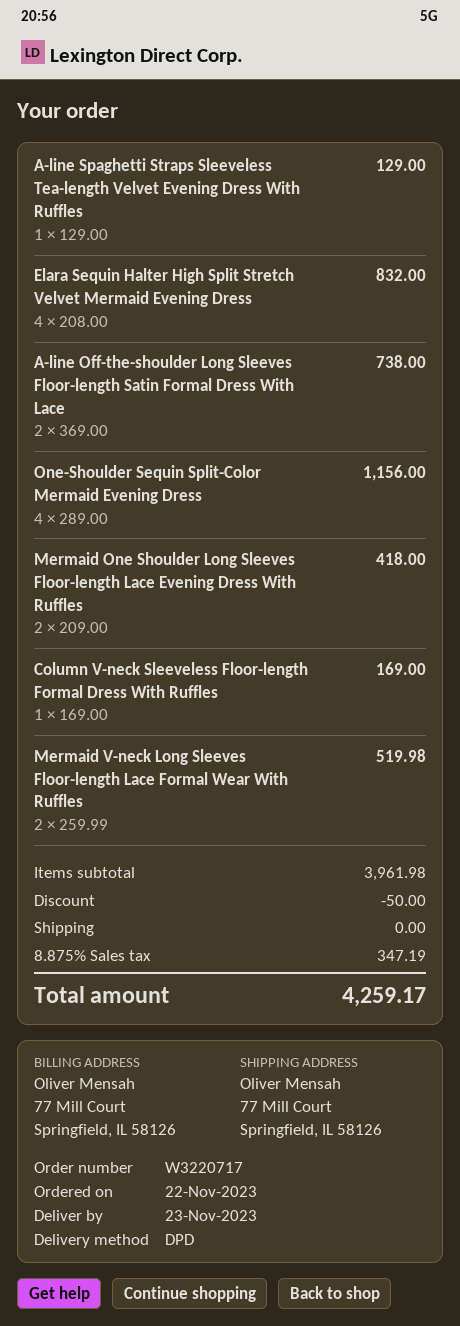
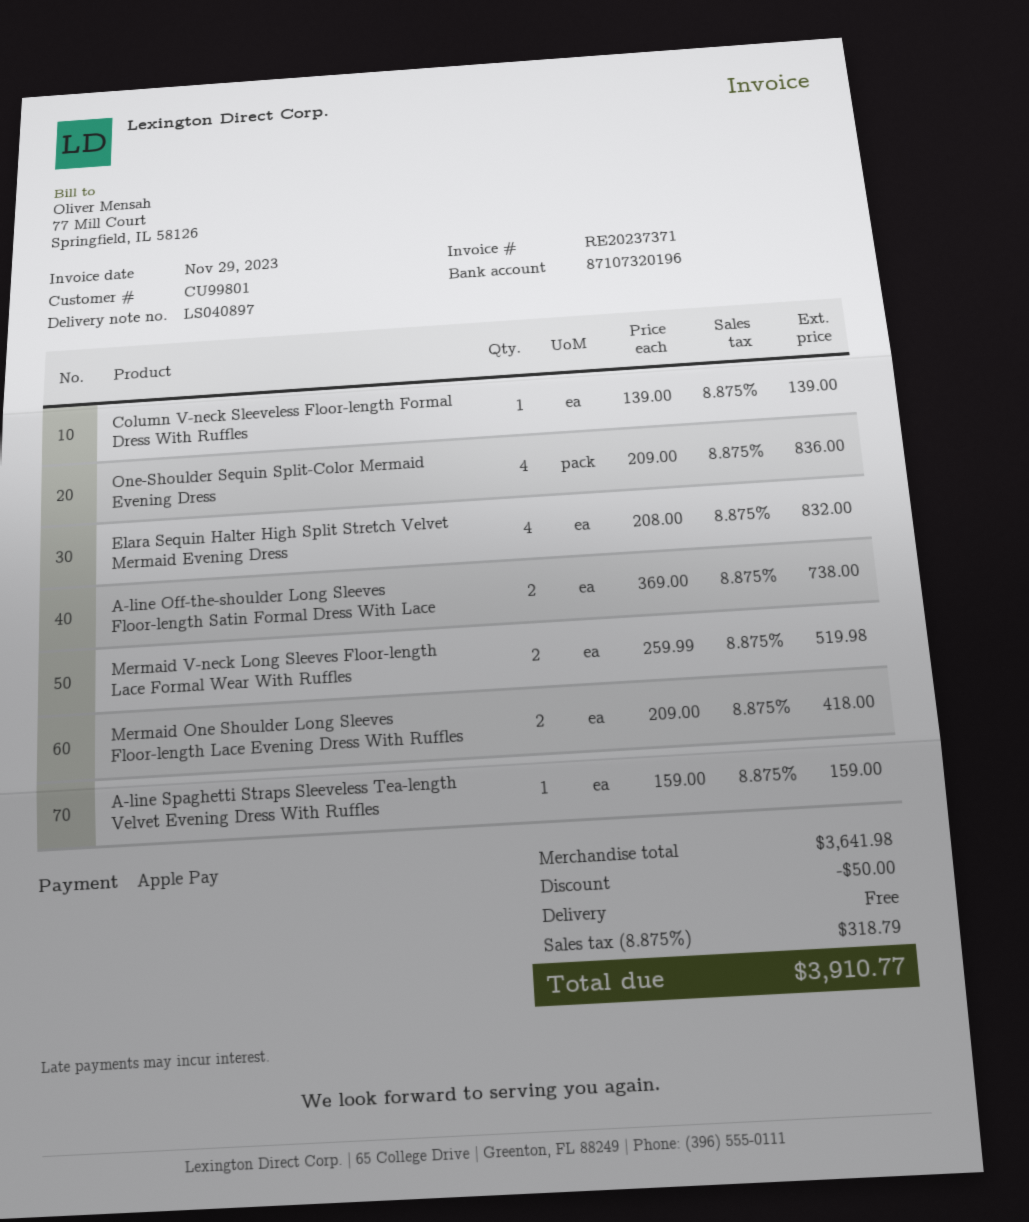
A-line Spaghetti Straps Sleeveless Tea-length Velvet Evening Dress With Ruffles: 1 x 129.00 = 129.00 -> 1 x 159.00 = 159.00
One-Shoulder Sequin Split-Color Mermaid Evening Dress: 4 x 289.00 = 1156.00 -> 4 x 209.00 = 836.00
Column V-neck Sleeveless Floor-length Formal Dress With Ruffles: 1 x 169.00 = 169.00 -> 1 x 139.00 = 139.00
subtotal: 3961.98 -> 3641.98
tax: 8.875% = 347.19 -> 8.875% = 318.79
total: 4259.17 -> 3910.77

